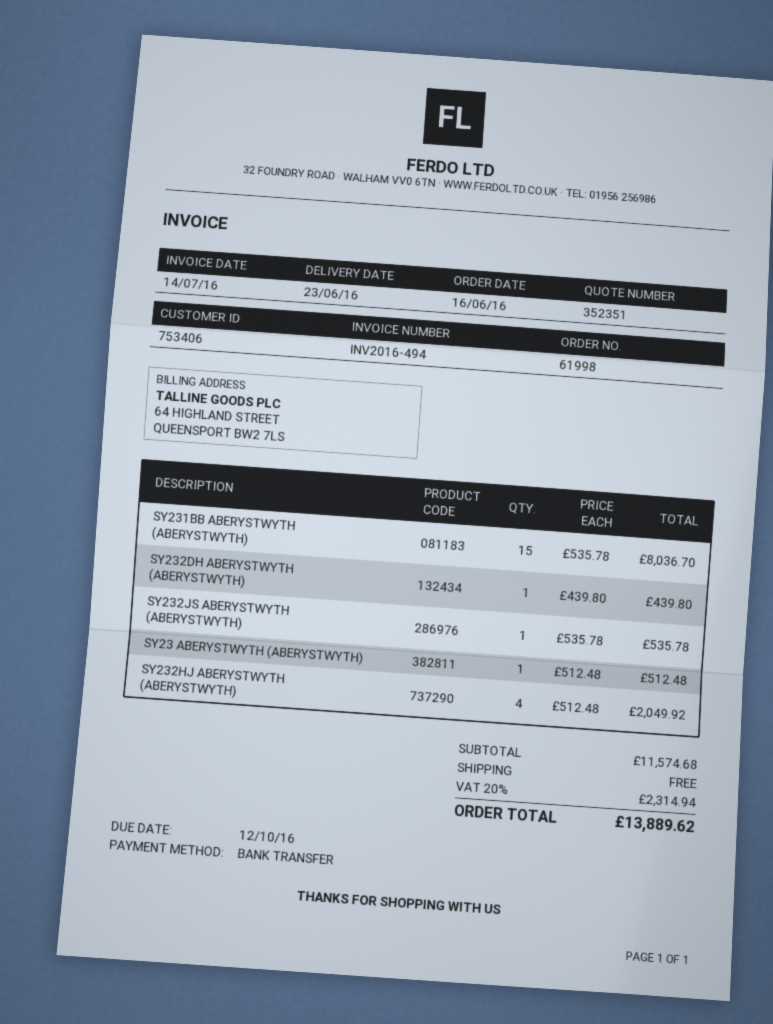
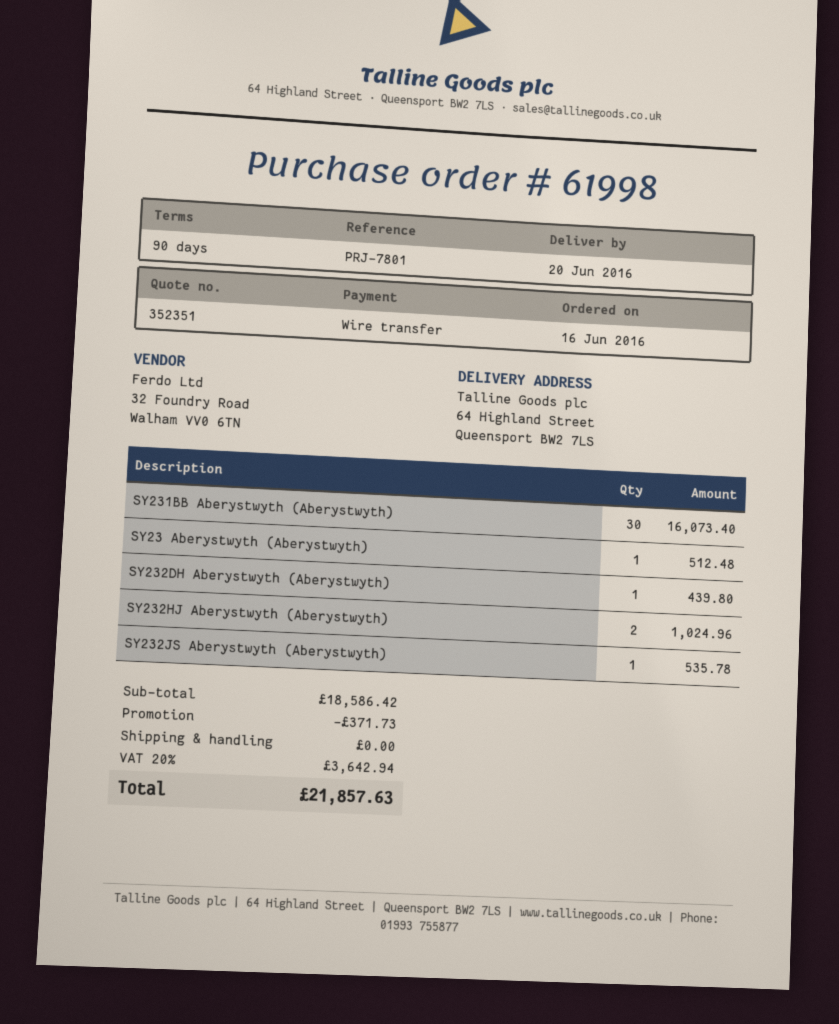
delivery date: 2016-06-23 -> 2016-06-20
SY231BB ABERYSTWYTH (ABERYSTWYTH): 15 for 8036.70 -> 30 for 16073.40
SY232HJ ABERYSTWYTH (ABERYSTWYTH): 4 for 2049.92 -> 2 for 1024.96
subtotal: 11574.68 -> 18586.42
discount: none -> 371.73
tax: 20% = 2314.94 -> 20% = 3642.94
total: 13889.62 -> 21857.63

